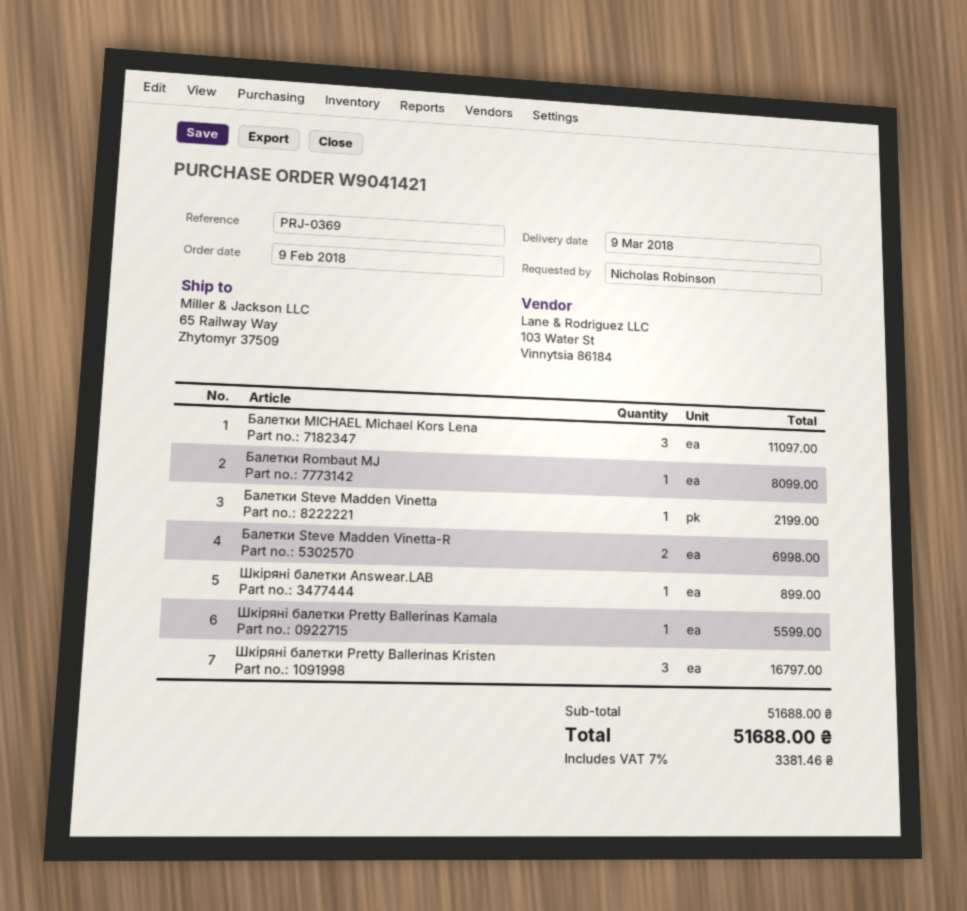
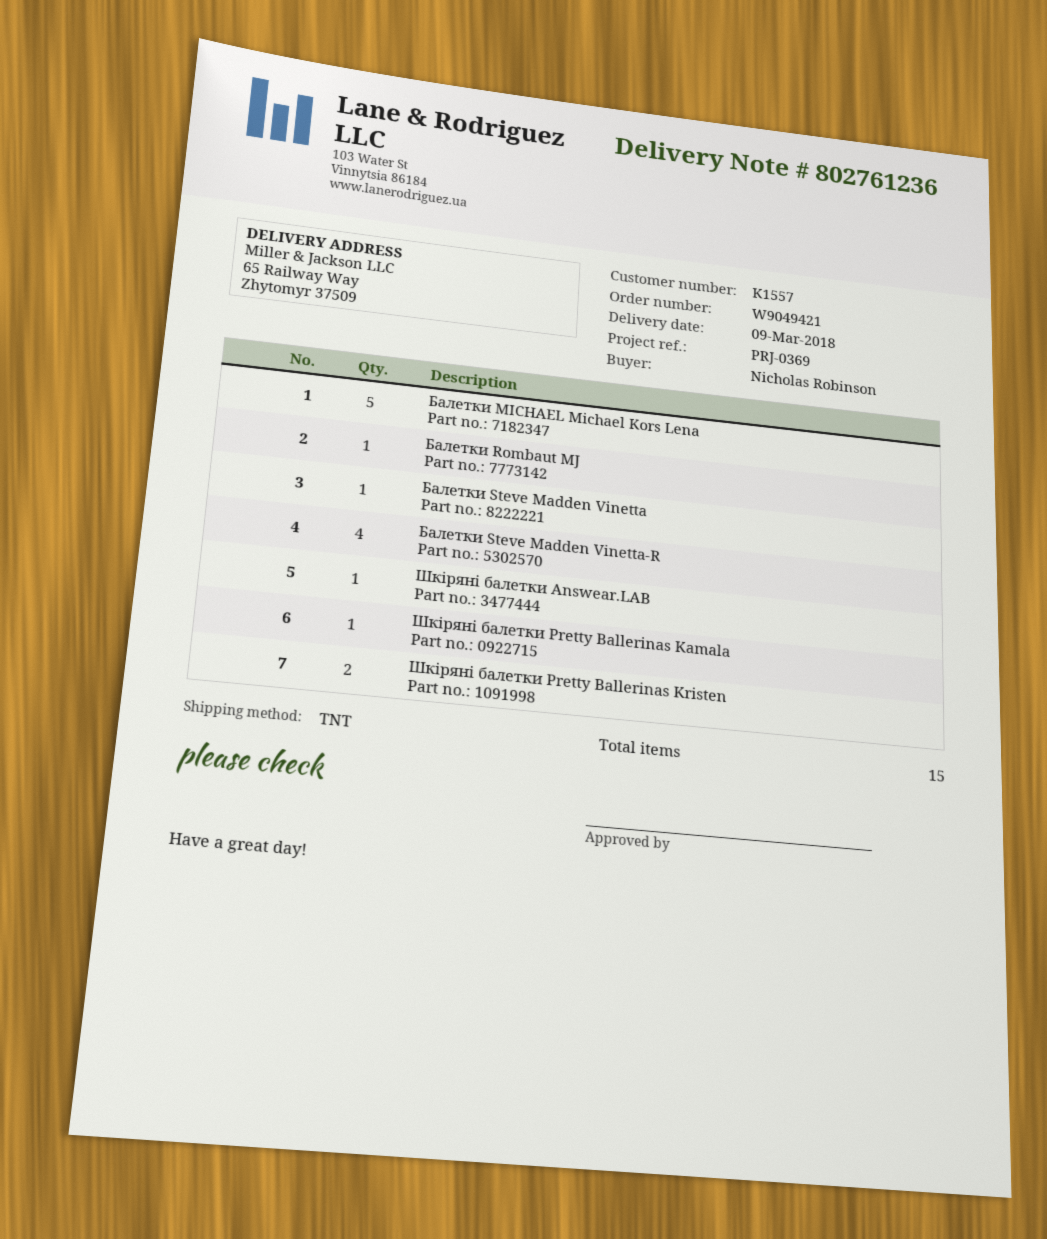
order number: W9041421 -> W9049421
Балетки MICHAEL Michael Kors Lena: 3 -> 5
Балетки Steve Madden Vinetta-R: 2 -> 4
Шкіряні балетки Pretty Ballerinas Kristen: 3 -> 2

